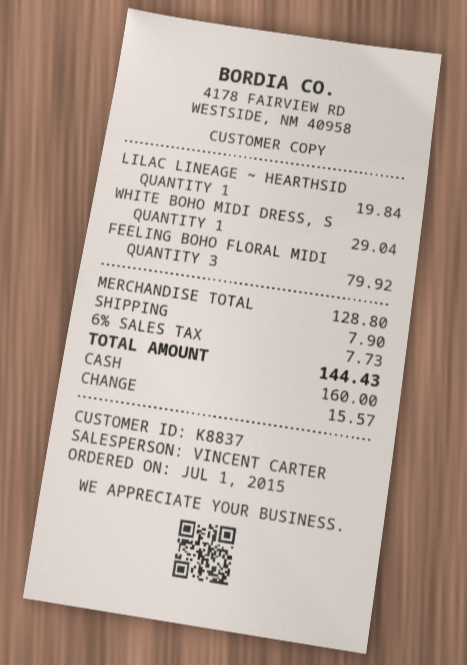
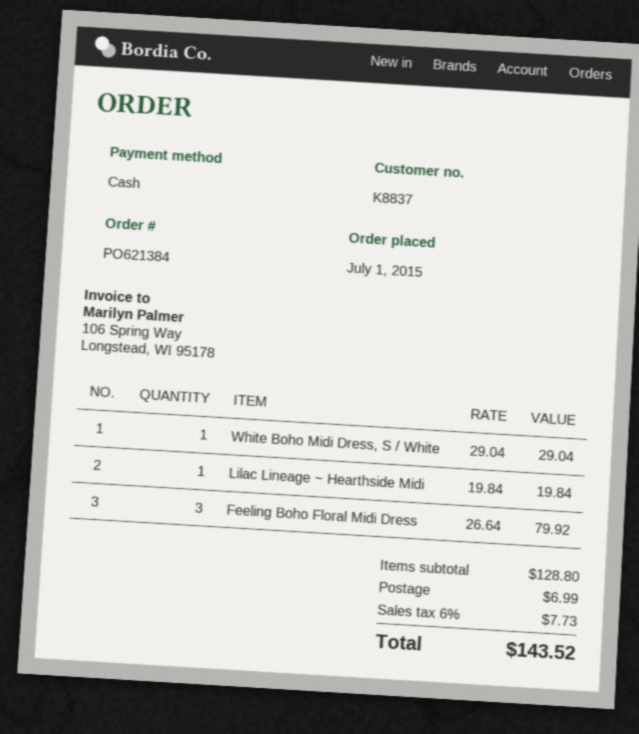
shipping: 7.90 -> 6.99
total: 144.43 -> 143.52

